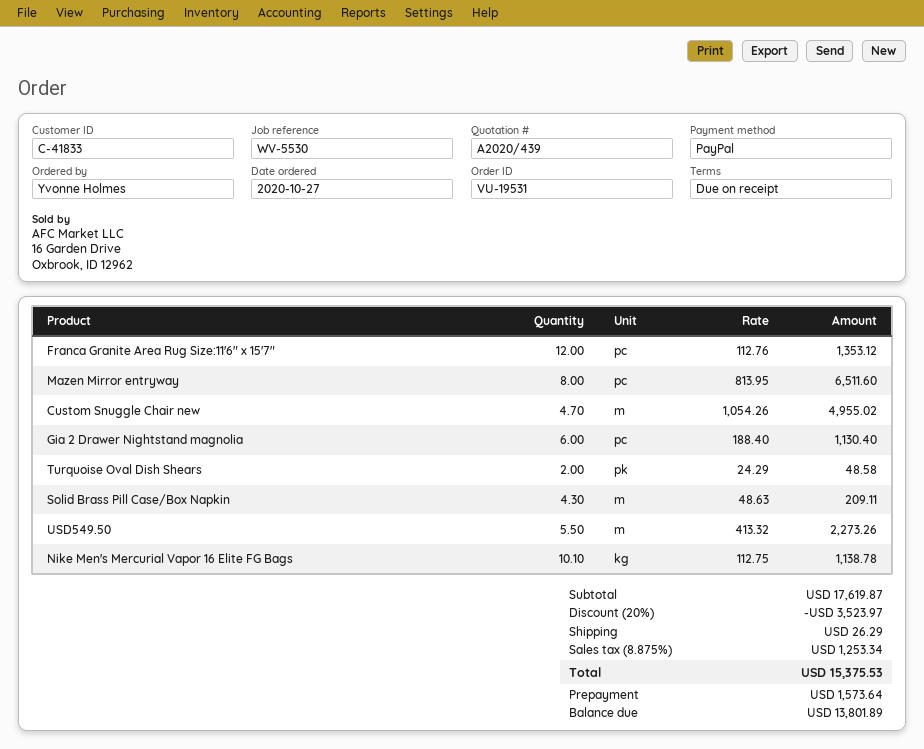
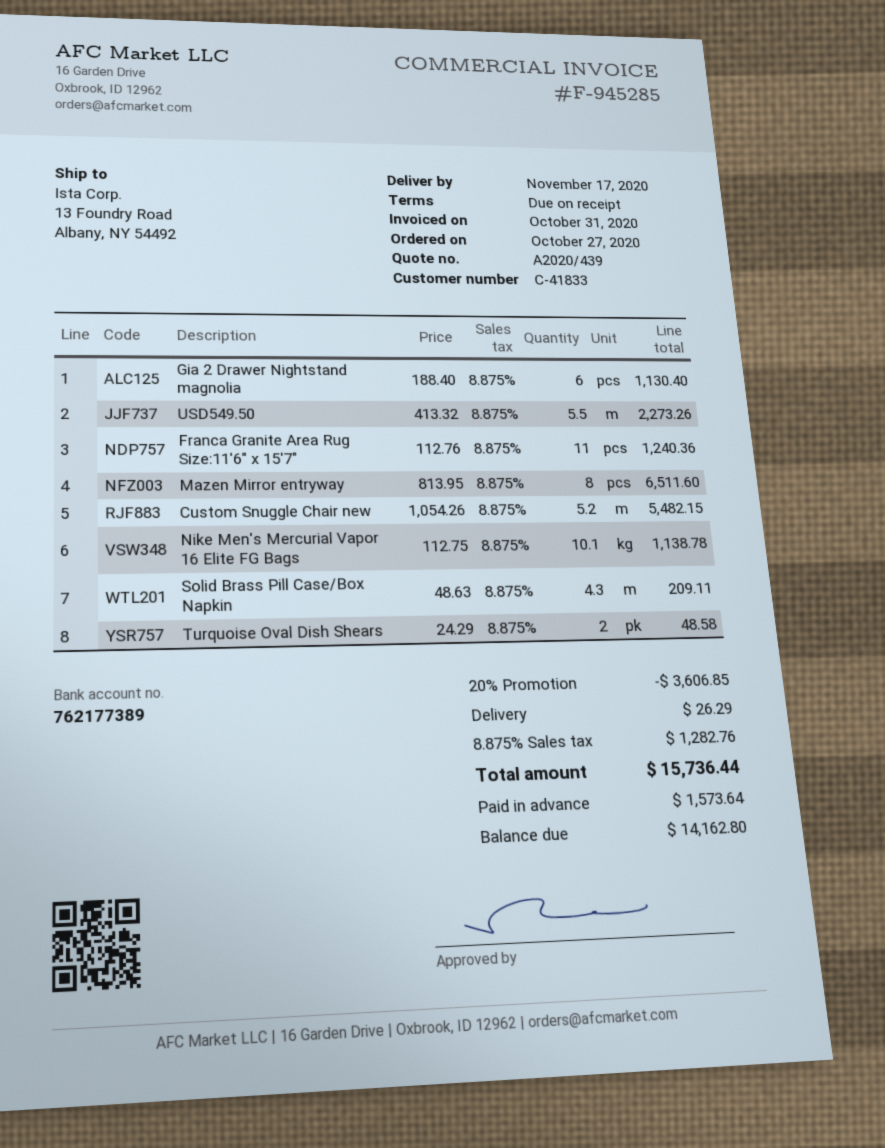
Franca Granite Area Rug Size:11'6" x 15'7": 12 x 112.76 = 1353.12 -> 11 x 112.76 = 1240.36
Custom Snuggle Chair new: 4.7 x 1054.26 = 4955.02 -> 5.2 x 1054.26 = 5482.15
discount: 20% = 3523.97 -> 20% = 3606.85
tax: 8.875% = 1253.34 -> 8.875% = 1282.76
total: 15375.53 -> 15736.44
balance: 13801.89 -> 14162.80

